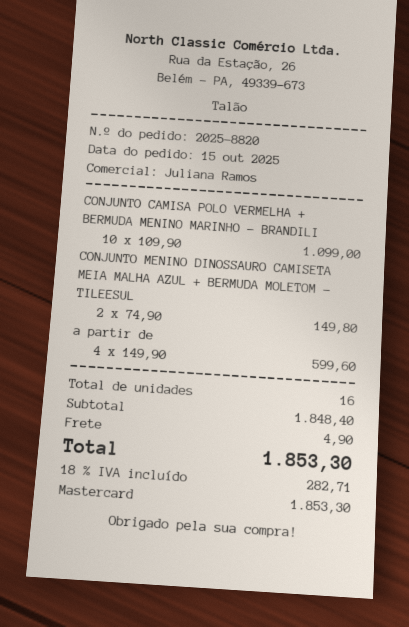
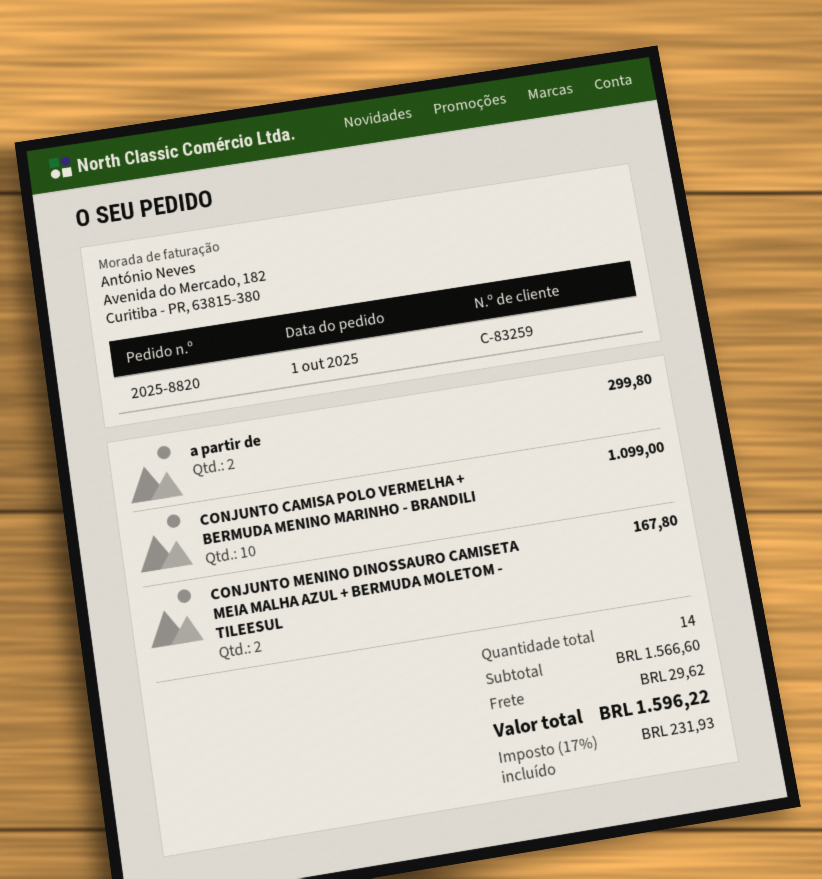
order date: 2025-10-15 -> 2025-10-01
CONJUNTO MENINO DINOSSAURO CAMISETA MEIA MALHA AZUL + BERMUDA MOLETOM - TILEESUL: 2 for 149.80 -> 2 for 167.80
a partir de: 4 for 599.60 -> 2 for 299.80
total quantity: 16 -> 14
subtotal: 1848.40 -> 1566.60
shipping: 4.90 -> 29.62
tax: 18% = 282.71 -> 17% = 231.93
total: 1853.30 -> 1596.22

